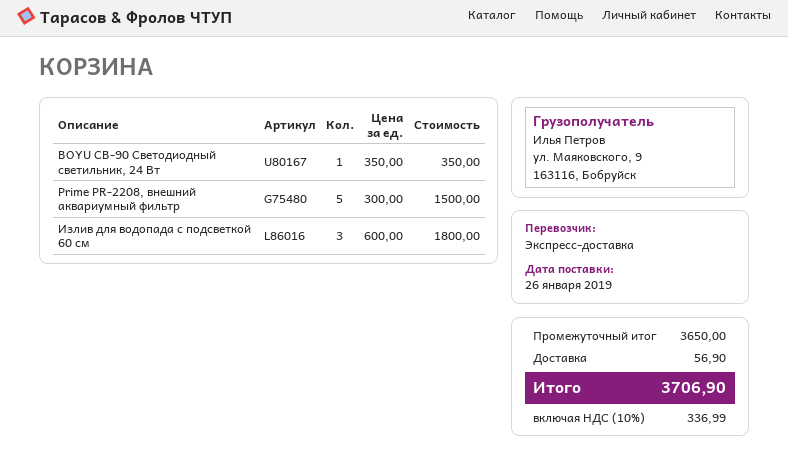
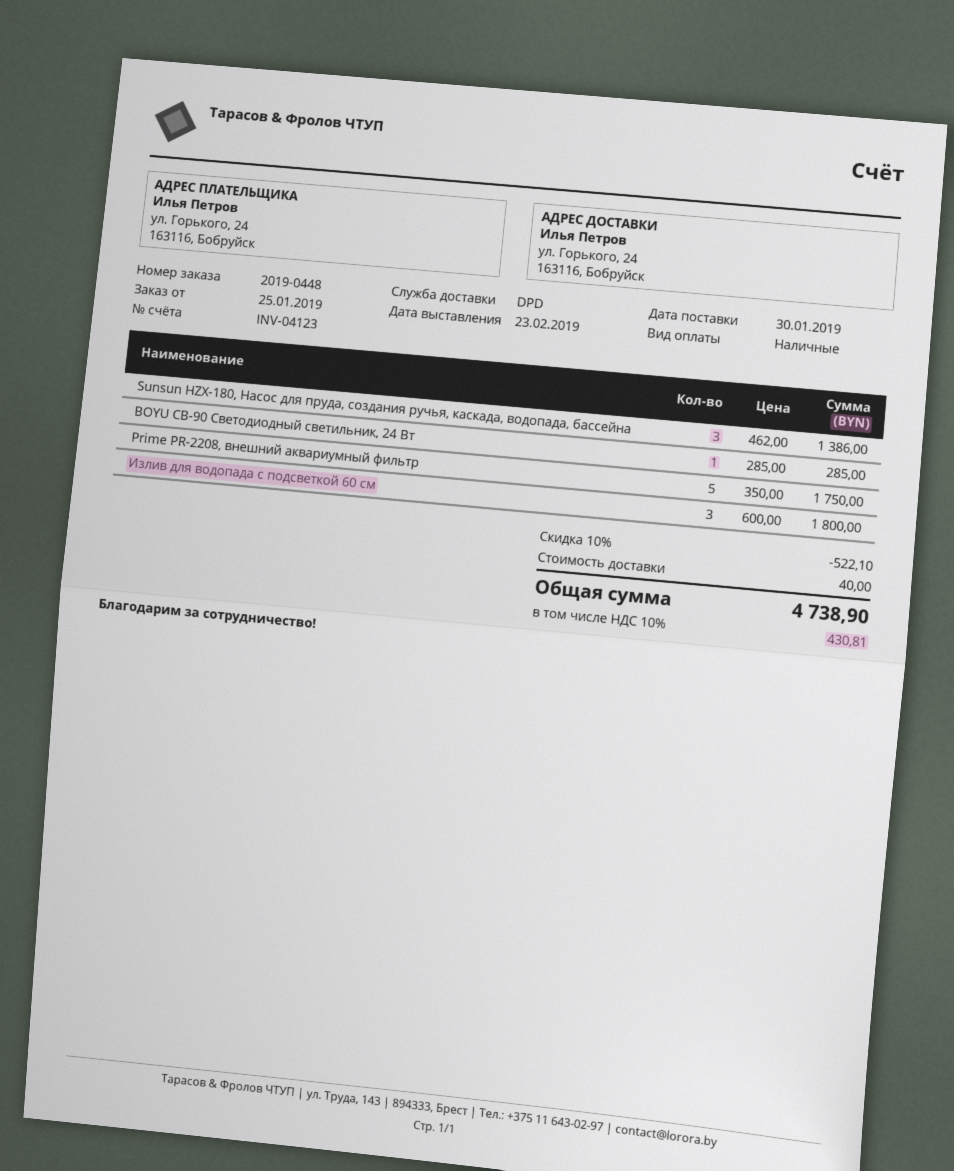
delivery date: 2019-01-26 -> 2019-01-30
shipping method: express -> DPD
ship to: ул. Маяковского, 9, 163116, Бобруйск -> ул. Горького, 24, 163116, Бобруйск
BOYU CB-90 Светодиодный светильник, 24 Вт: 1 x 350.00 = 350.00 -> 1 x 285.00 = 285.00
Prime PR-2208, внешний аквариумный фильтр: 5 x 300.00 = 1500.00 -> 5 x 350.00 = 1750.00
Sunsun HZX-180, Насос для пруда, создания ручья, каскада, водопада, бассейна: none -> 3 x 462.00 = 1386.00
discount: none -> 10% = 522.10
shipping: 56.90 -> 40.00
tax: 10% = 336.99 -> 10% = 430.81
total: 3706.90 -> 4738.90

